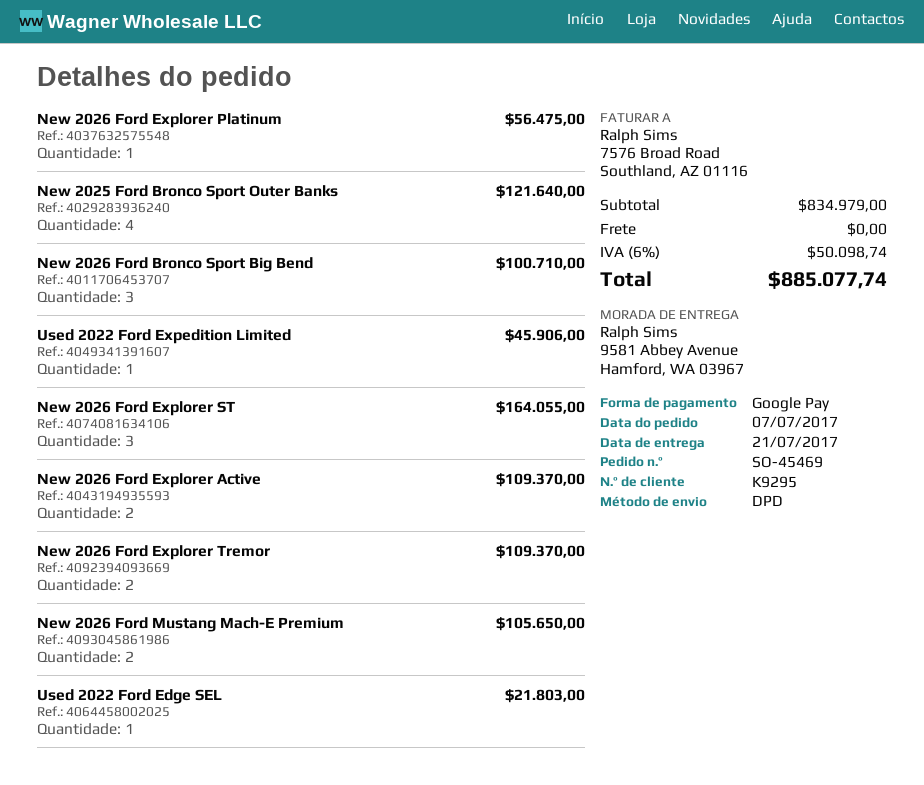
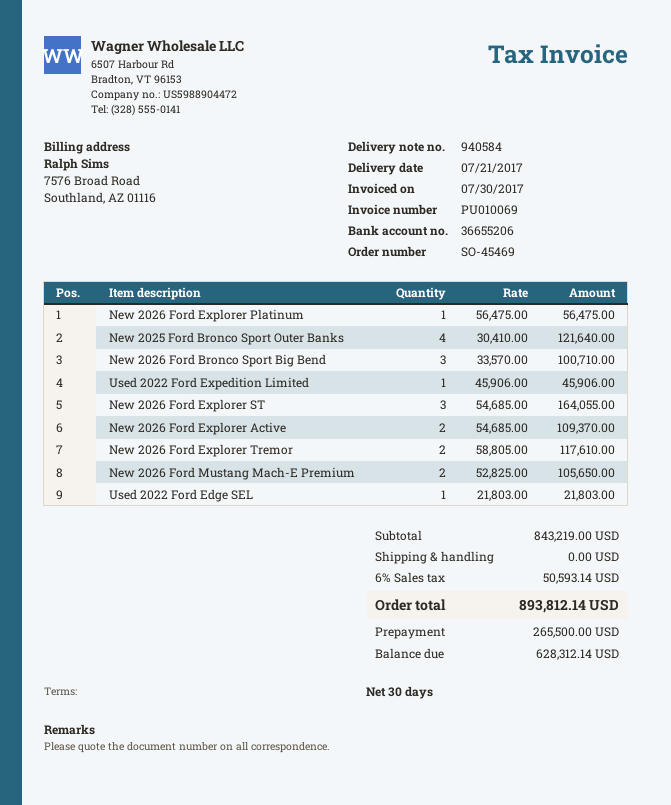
New 2026 Ford Explorer Tremor: 2 for 109370.00 -> 2 for 117610.00
subtotal: 834979.00 -> 843219.00
tax: 6% = 50098.74 -> 6% = 50593.14
total: 885077.74 -> 893812.14

